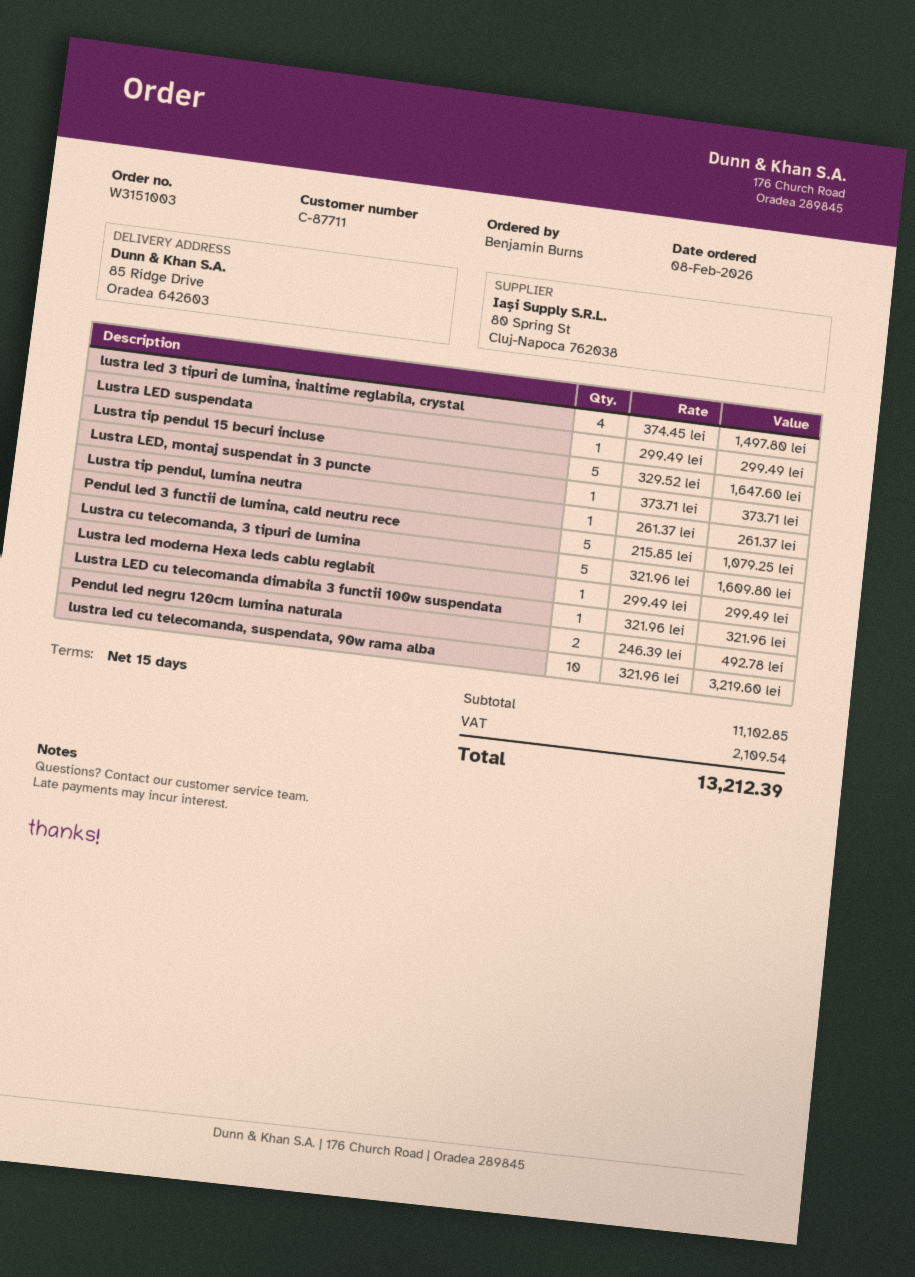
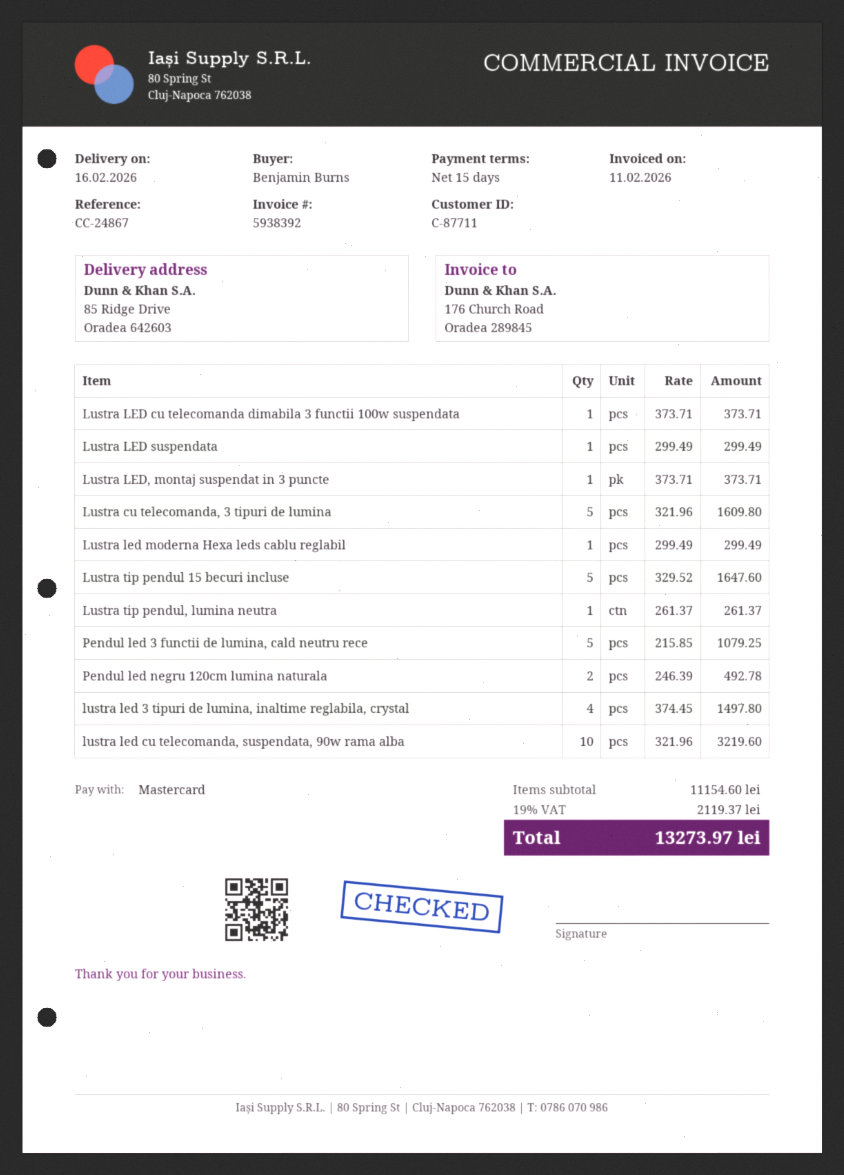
Lustra LED cu telecomanda dimabila 3 functii 100w suspendata: 1 x 321.96 = 321.96 -> 1 x 373.71 = 373.71
subtotal: 11102.85 -> 11154.60
tax: 2109.54 -> 2119.37
total: 13212.39 -> 13273.97

